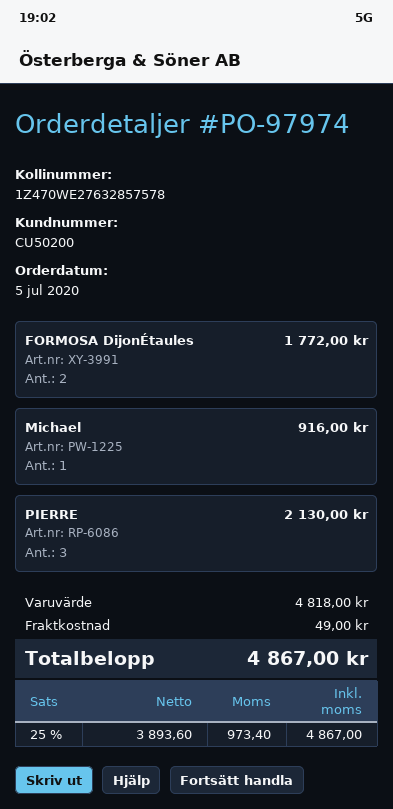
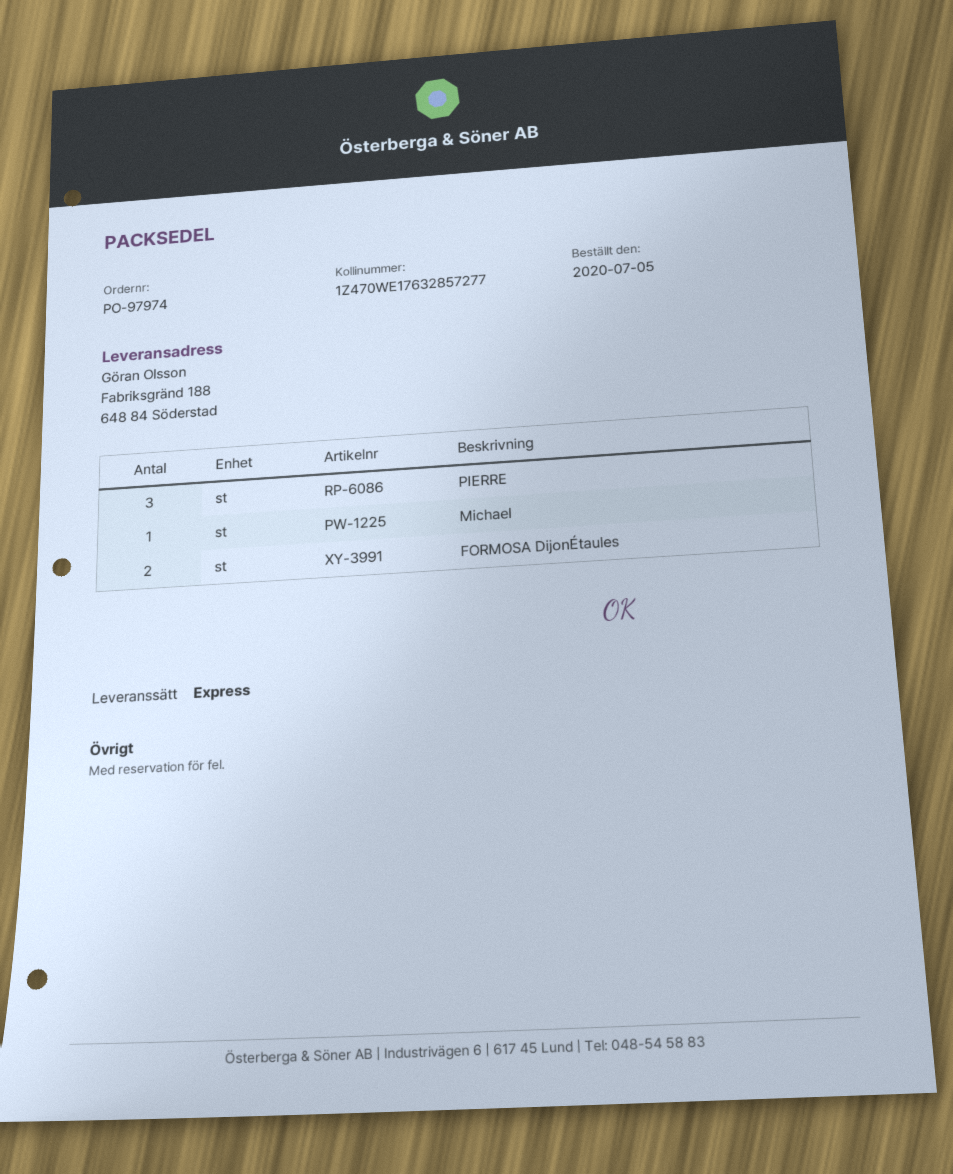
tracking number: 1Z470WE27632857578 -> 1Z470WE17632857277

